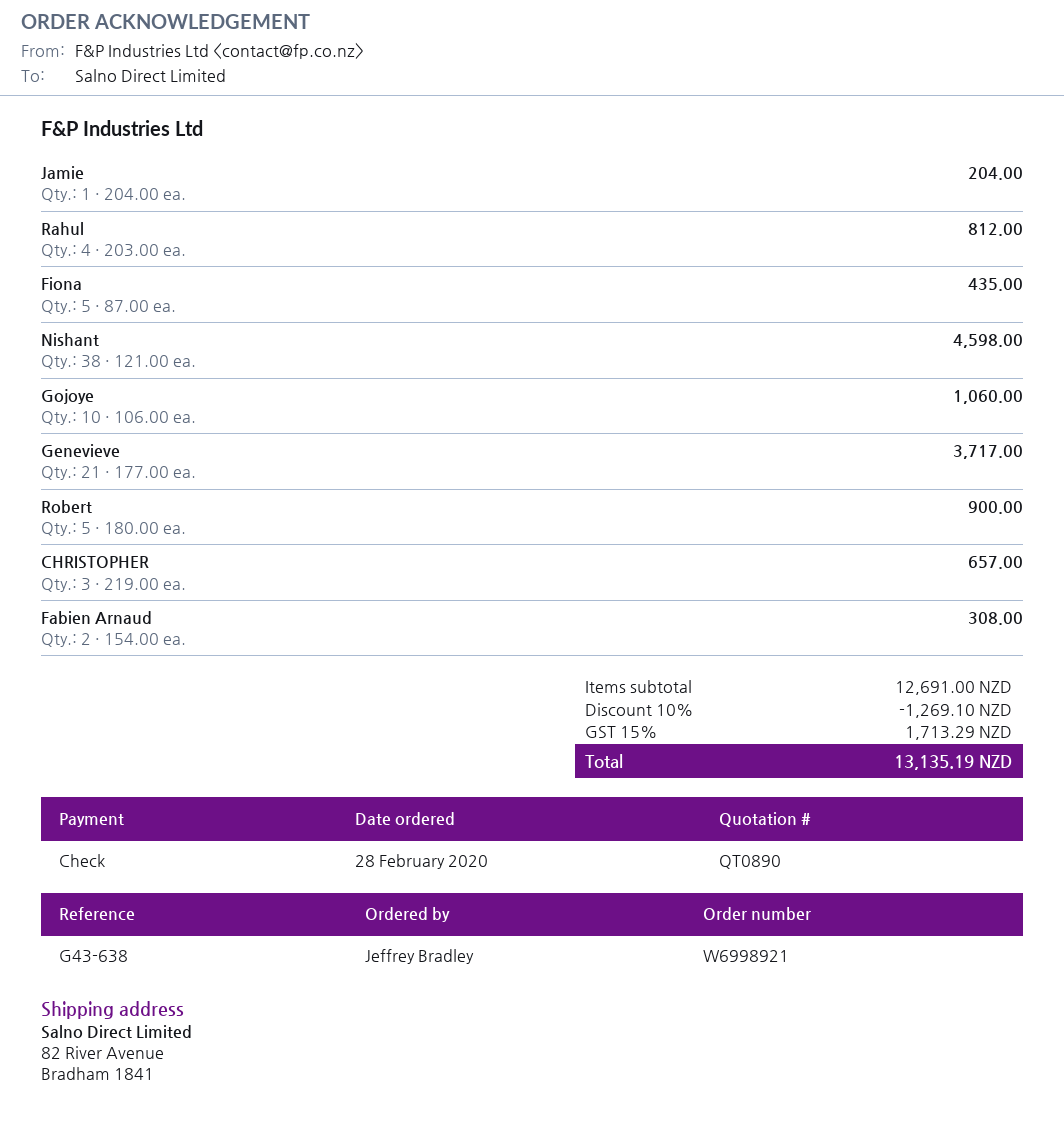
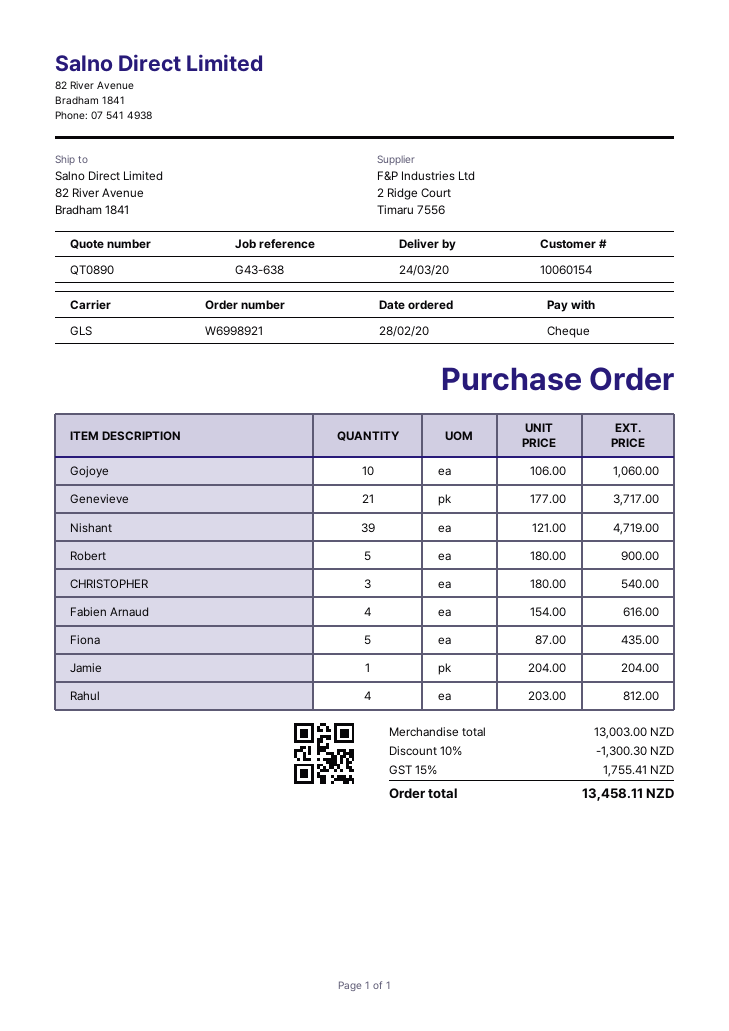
Nishant: 38 x 121.00 = 4598.00 -> 39 x 121.00 = 4719.00
CHRISTOPHER: 3 x 219.00 = 657.00 -> 3 x 180.00 = 540.00
Fabien Arnaud: 2 x 154.00 = 308.00 -> 4 x 154.00 = 616.00
subtotal: 12691.00 -> 13003.00
discount: 10% = 1269.10 -> 10% = 1300.30
tax: 15% = 1713.29 -> 15% = 1755.41
total: 13135.19 -> 13458.11

